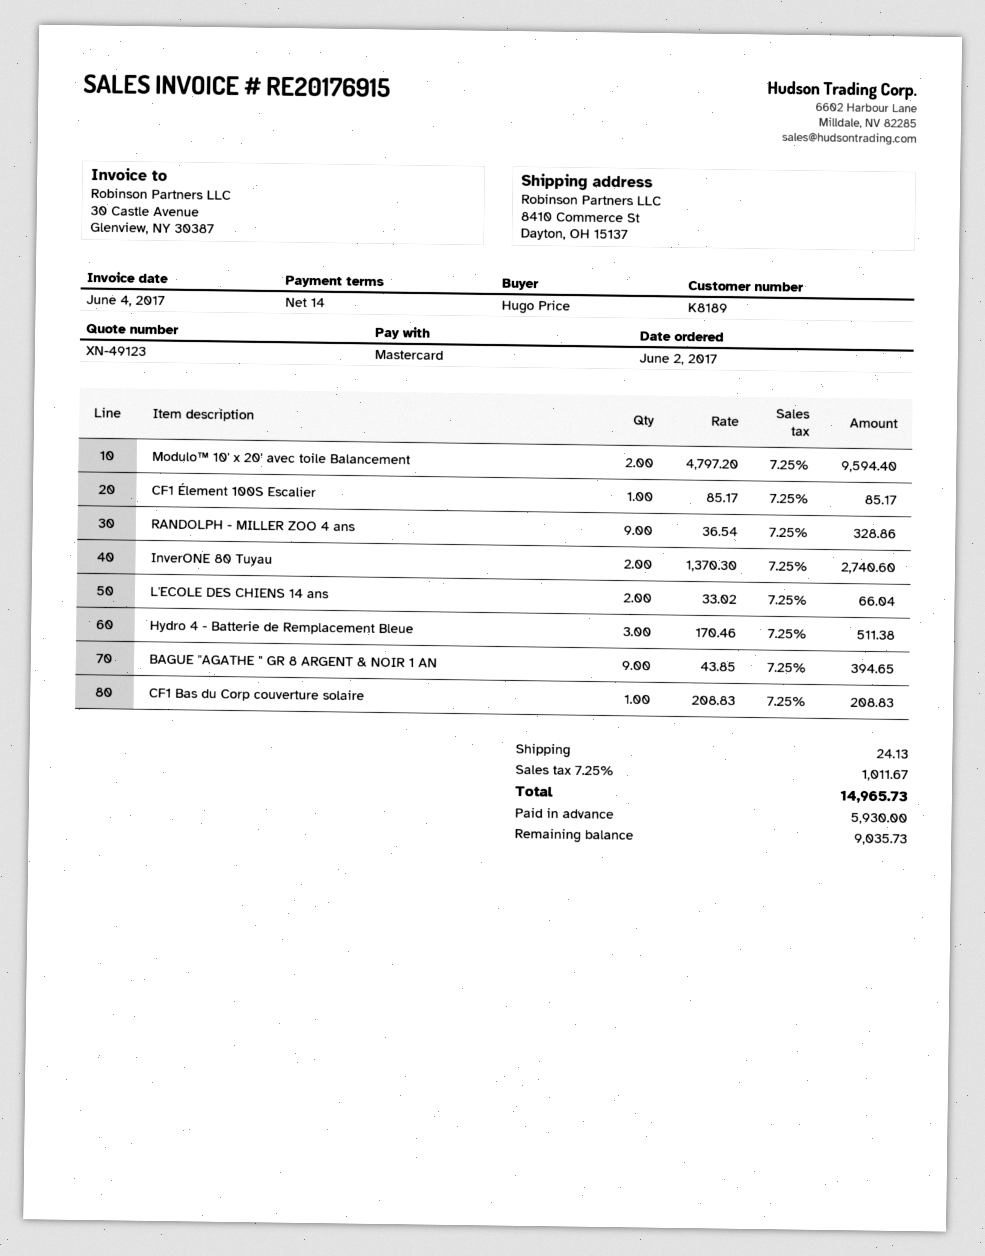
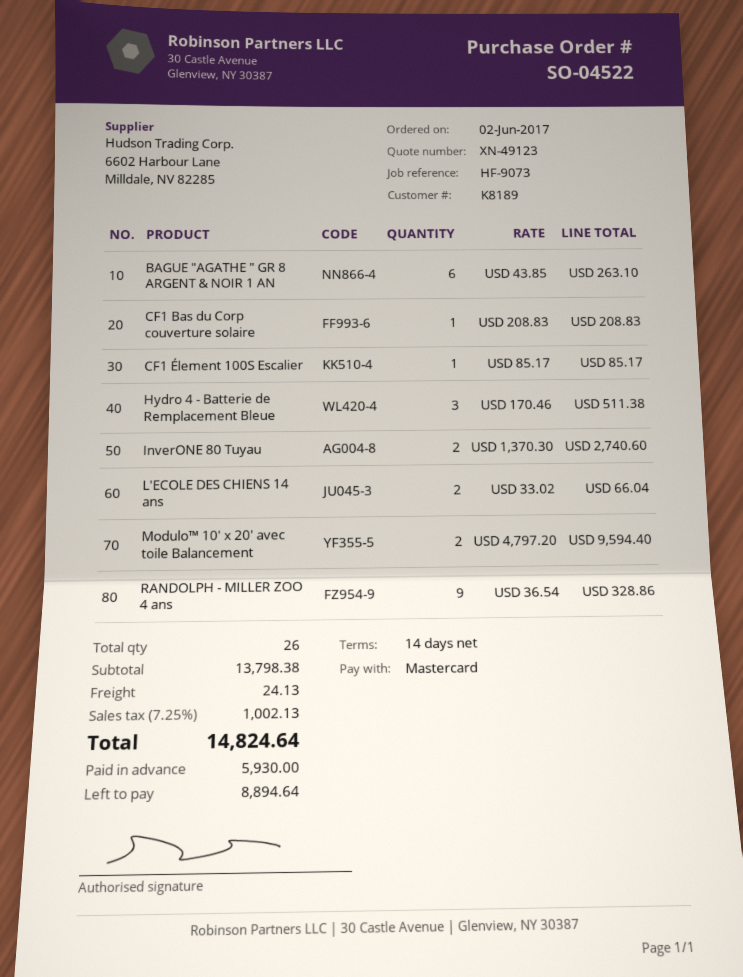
BAGUE "AGATHE " GR 8 ARGENT & NOIR 1 AN: 9 x 43.85 = 394.65 -> 6 x 43.85 = 263.10
tax: 7.25% = 1011.67 -> 7.25% = 1002.13
total: 14965.73 -> 14824.64
balance: 9035.73 -> 8894.64

